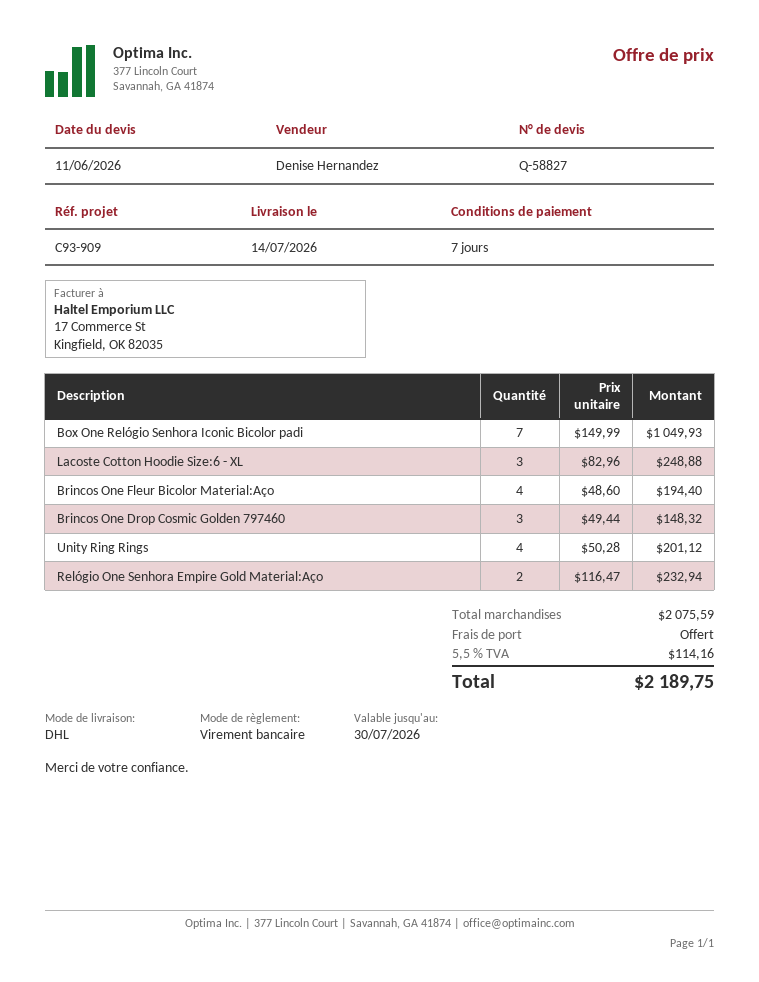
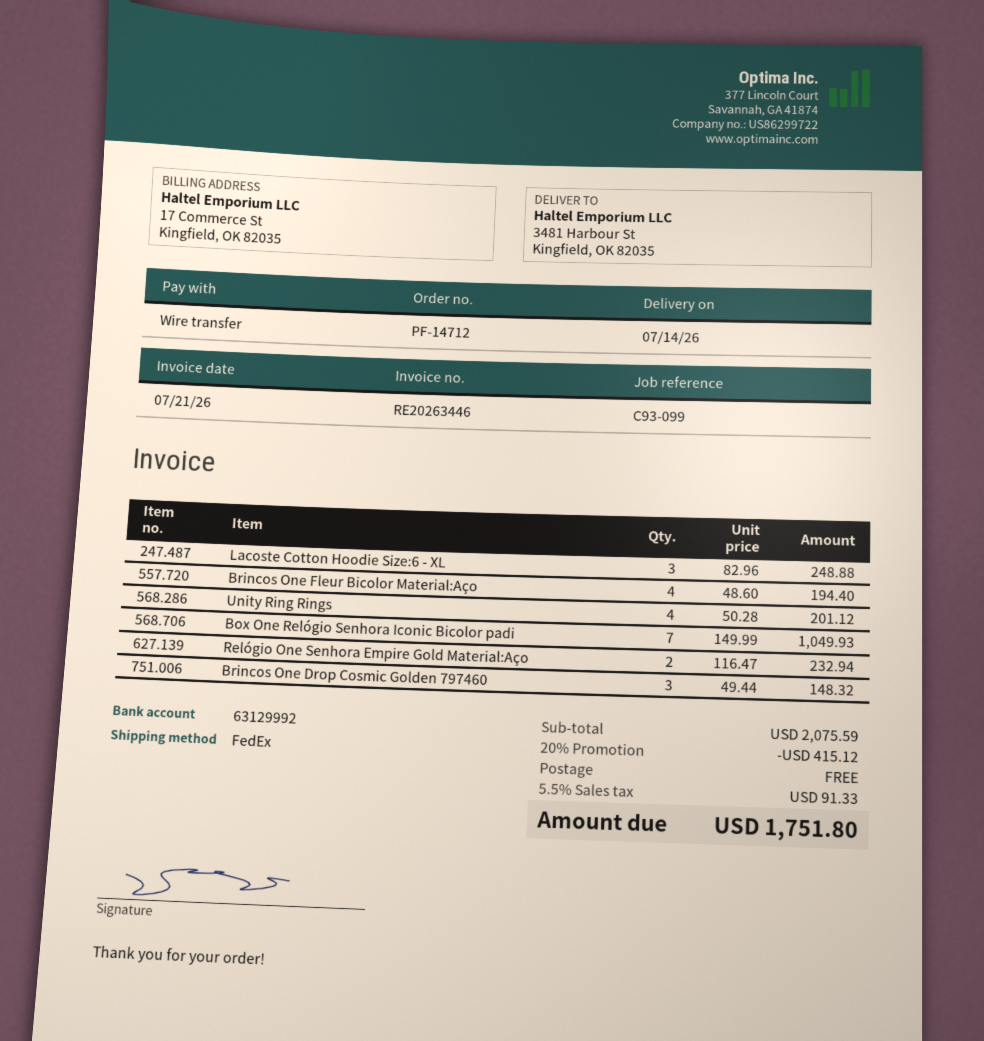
reference: C93-909 -> C93-099
shipping method: DHL -> FedEx
discount: none -> 20% = 415.12
tax: 5.5% = 114.16 -> 5.5% = 91.33
total: 2189.75 -> 1751.80

